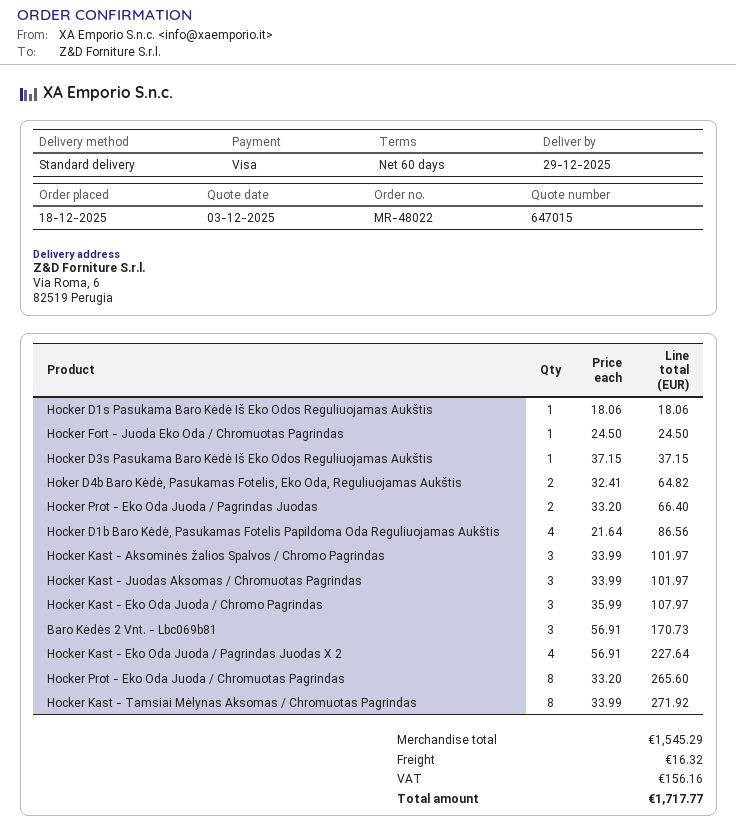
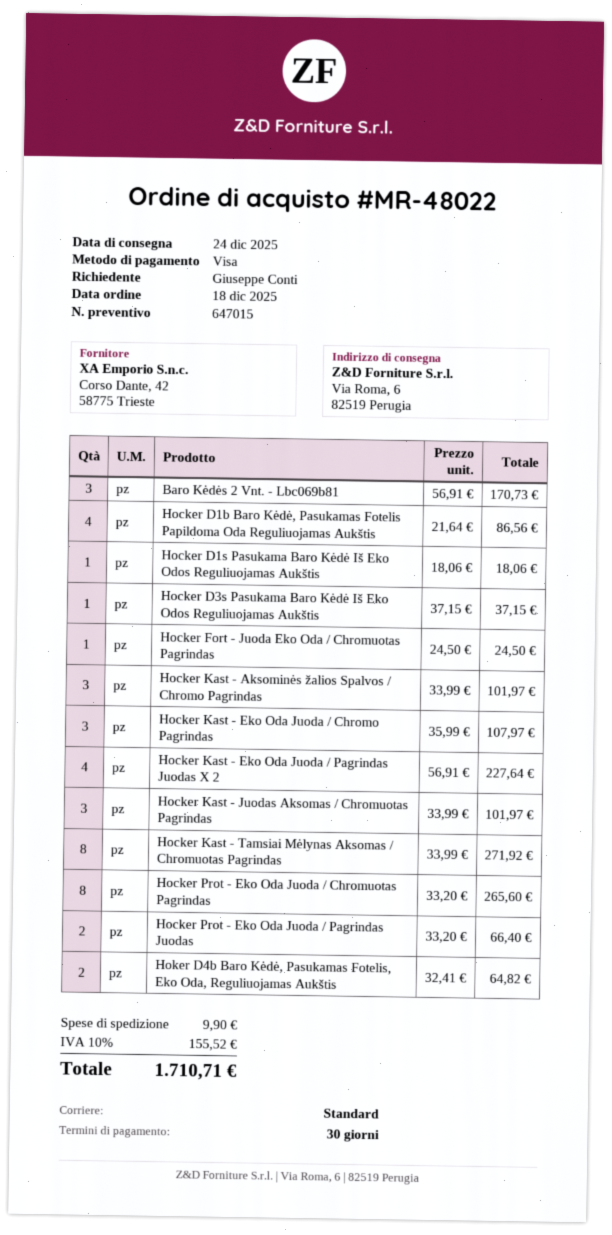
delivery date: 2025-12-29 -> 2025-12-24
payment terms: 60 days -> 30 days
shipping: 16.32 -> 9.90
tax: 156.16 -> 155.52
total: 1717.77 -> 1710.71

